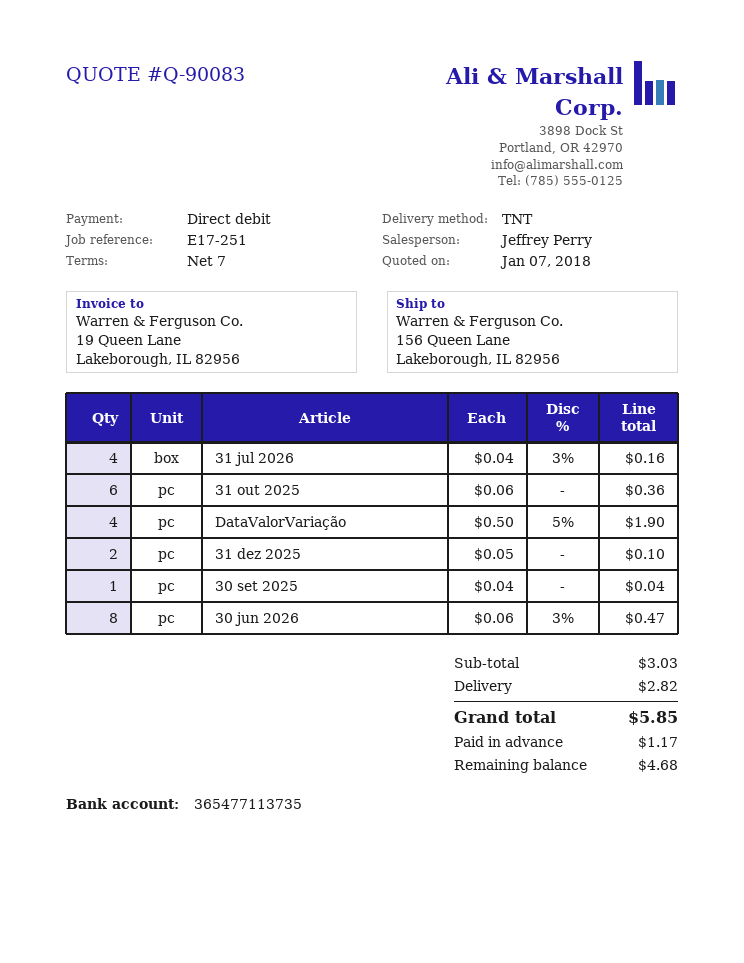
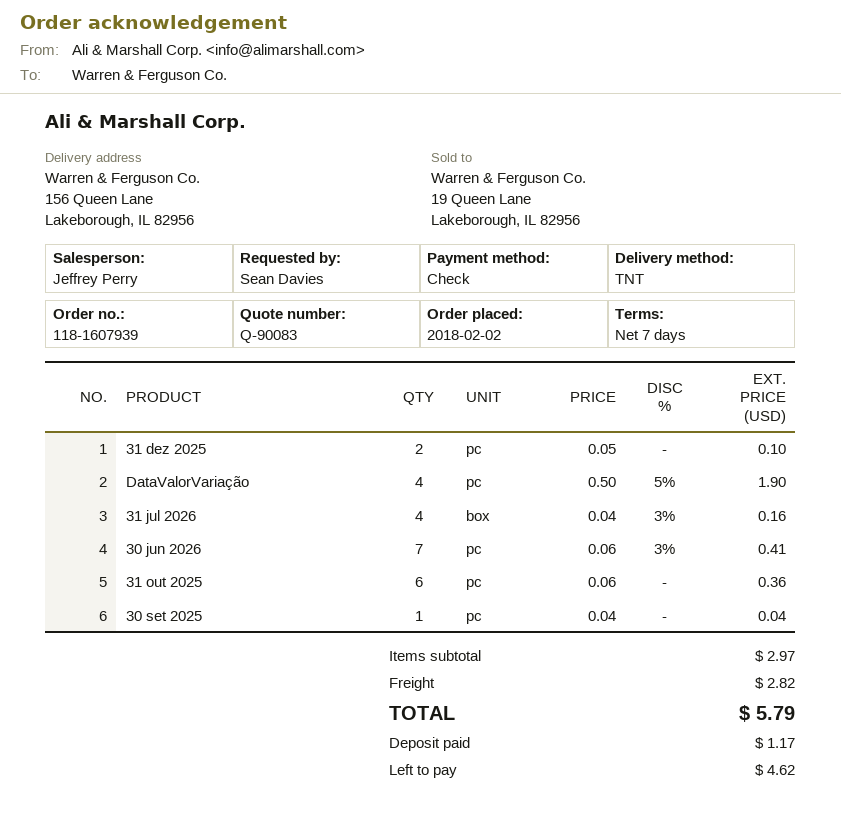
payment method: direct debit -> cheque
30 jun 2026: 8 x 0.06 - 3% = 0.47 -> 7 x 0.06 - 3% = 0.41
subtotal: 3.03 -> 2.97
total: 5.85 -> 5.79
balance: 4.68 -> 4.62

